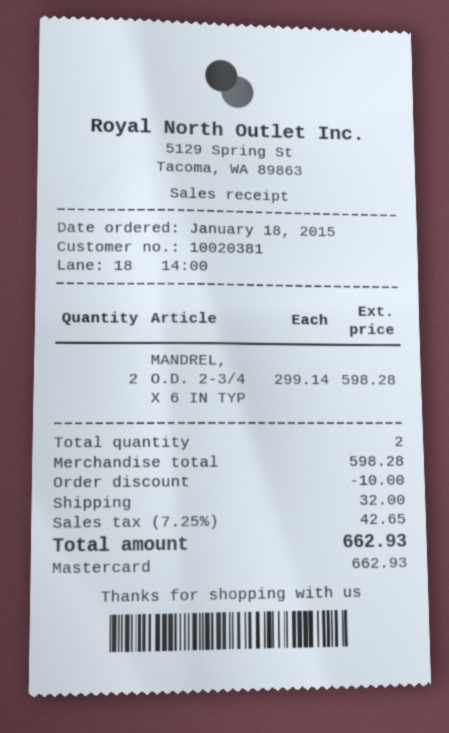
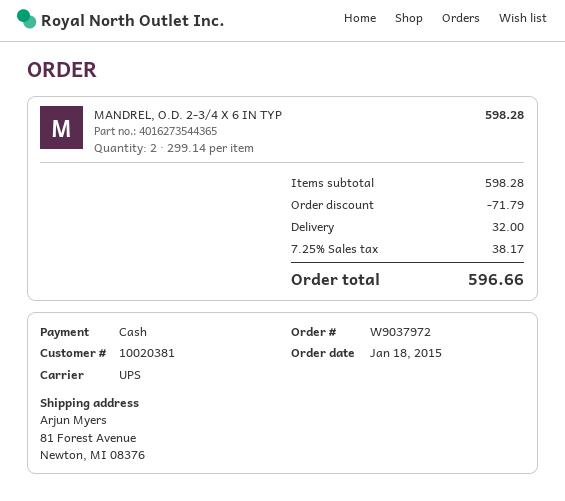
payment method: Mastercard -> cash
discount: 10.00 -> 71.79
tax: 7.25% = 42.65 -> 7.25% = 38.17
total: 662.93 -> 596.66

